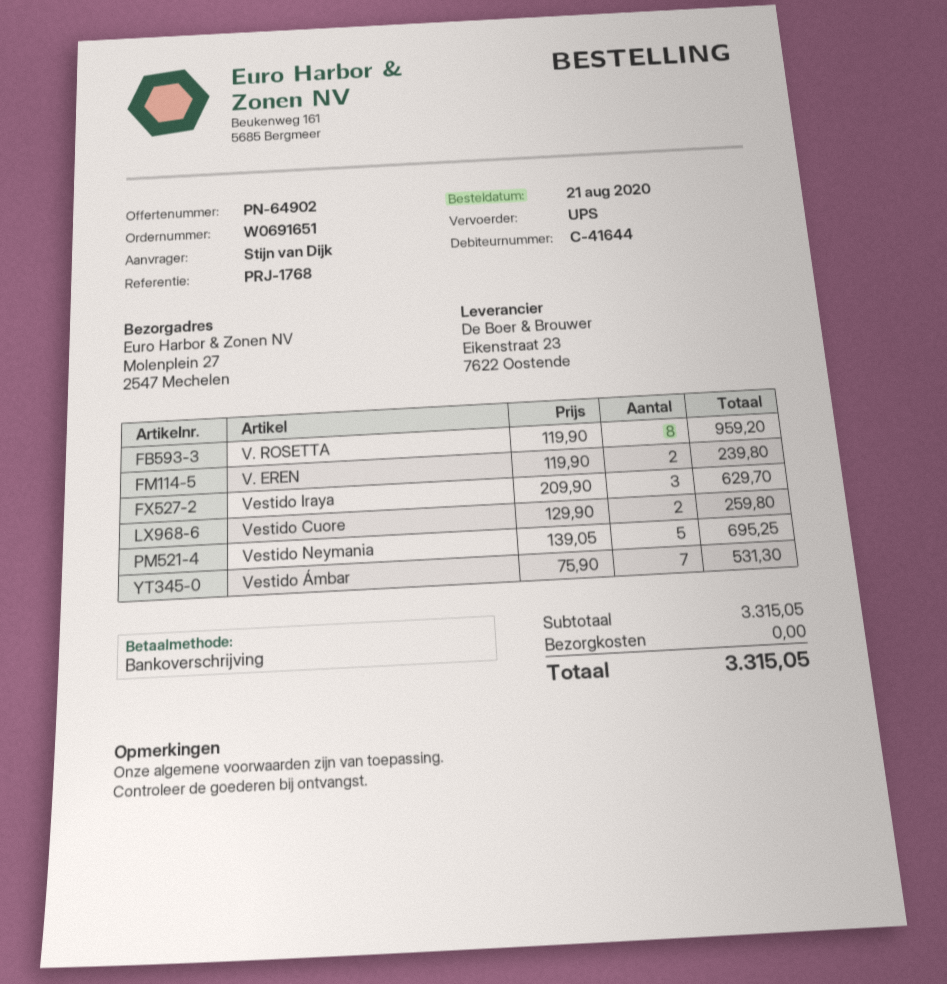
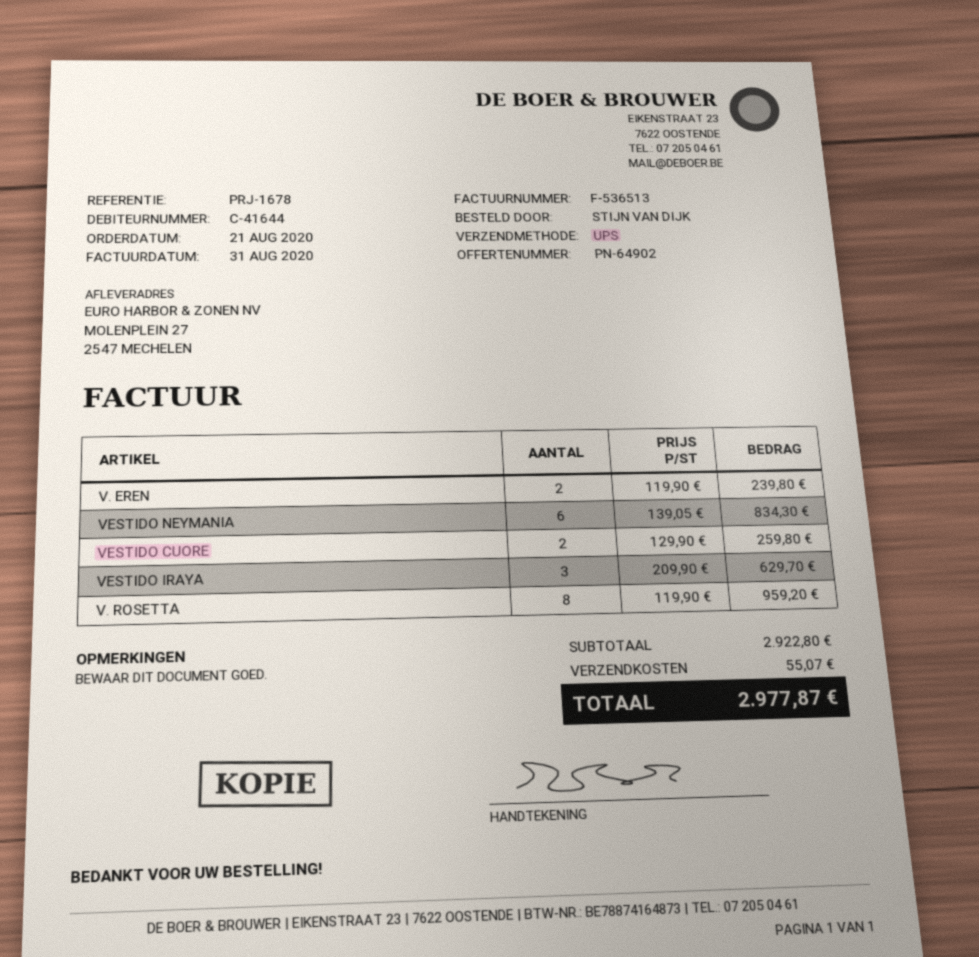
reference: PRJ-1768 -> PRJ-1678
Vestido Neymania: 5 x 139.05 = 695.25 -> 6 x 139.05 = 834.30
Vestido Ámbar: 7 x 75.90 = 531.30 -> none
subtotal: 3315.05 -> 2922.80
shipping: 0.00 -> 55.07
total: 3315.05 -> 2977.87

